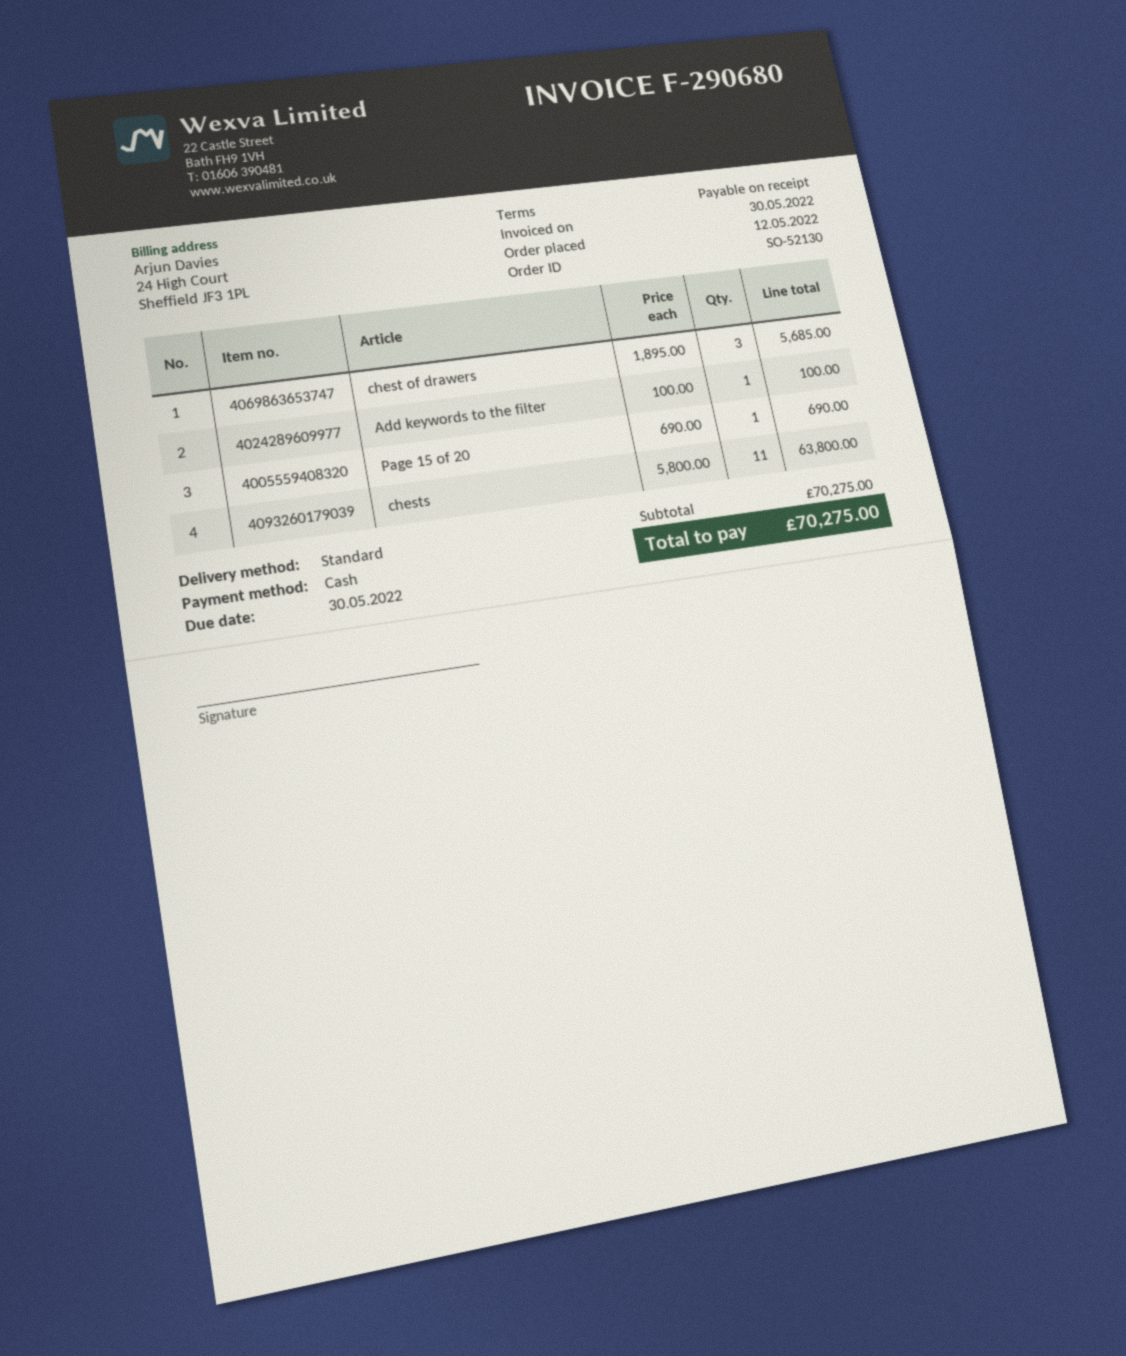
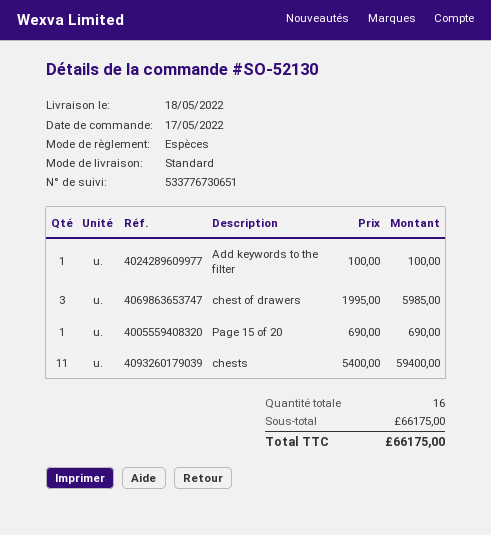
order date: 2022-05-12 -> 2022-05-17
chest of drawers: 3 x 1895.00 = 5685.00 -> 3 x 1995.00 = 5985.00
chests: 11 x 5800.00 = 63800.00 -> 11 x 5400.00 = 59400.00
subtotal: 70275.00 -> 66175.00
total: 70275.00 -> 66175.00

